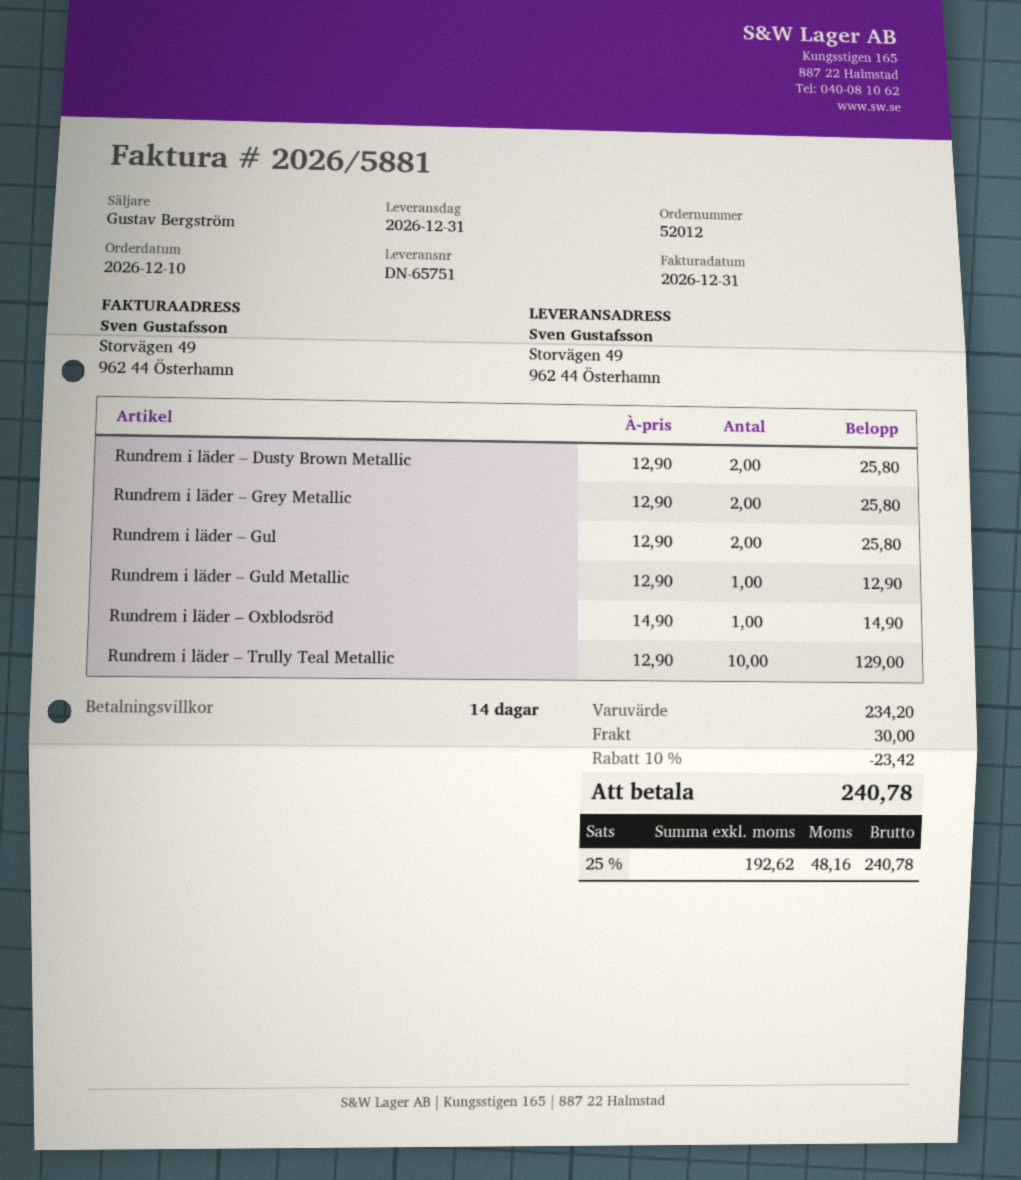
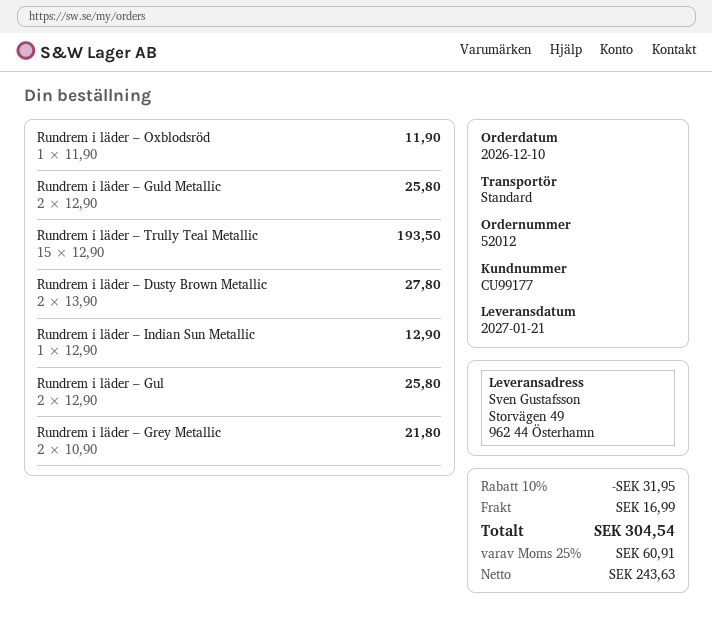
delivery date: 2026-12-31 -> 2027-01-21
Rundrem i läder – Dusty Brown Metallic: 2 x 12.90 = 25.80 -> 2 x 13.90 = 27.80
Rundrem i läder – Grey Metallic: 2 x 12.90 = 25.80 -> 2 x 10.90 = 21.80
Rundrem i läder – Guld Metallic: 1 x 12.90 = 12.90 -> 2 x 12.90 = 25.80
Rundrem i läder – Oxblodsröd: 1 x 14.90 = 14.90 -> 1 x 11.90 = 11.90
Rundrem i läder – Trully Teal Metallic: 10 x 12.90 = 129.00 -> 15 x 12.90 = 193.50
Rundrem i läder – Indian Sun Metallic: none -> 1 x 12.90 = 12.90
discount: 10% = 23.42 -> 10% = 31.95
shipping: 30.00 -> 16.99
net: 192.62 -> 243.63
tax: 25% = 48.16 -> 25% = 60.91
total: 240.78 -> 304.54

